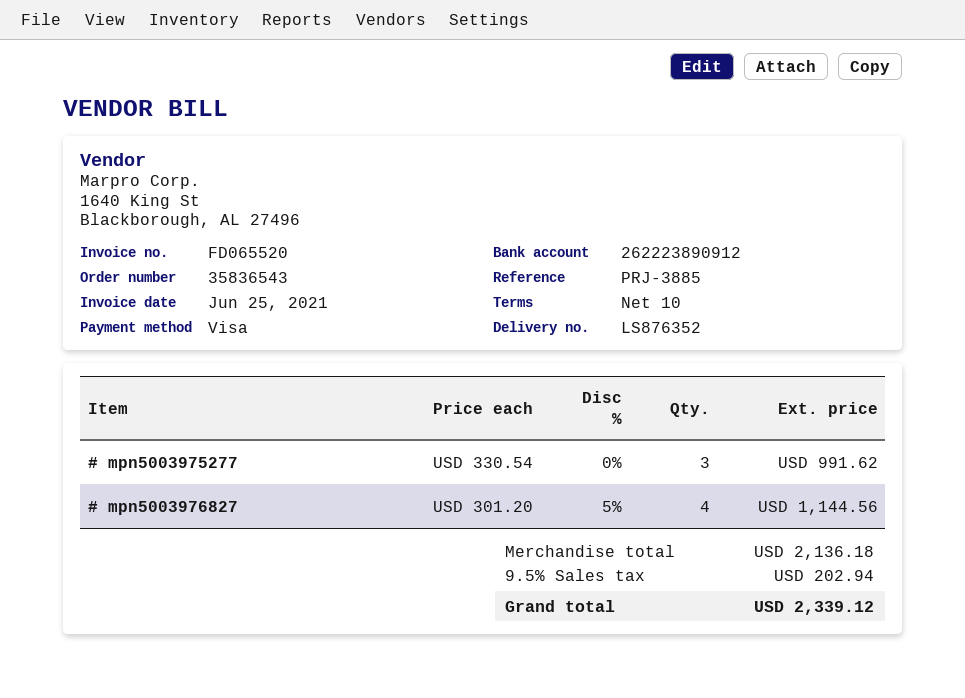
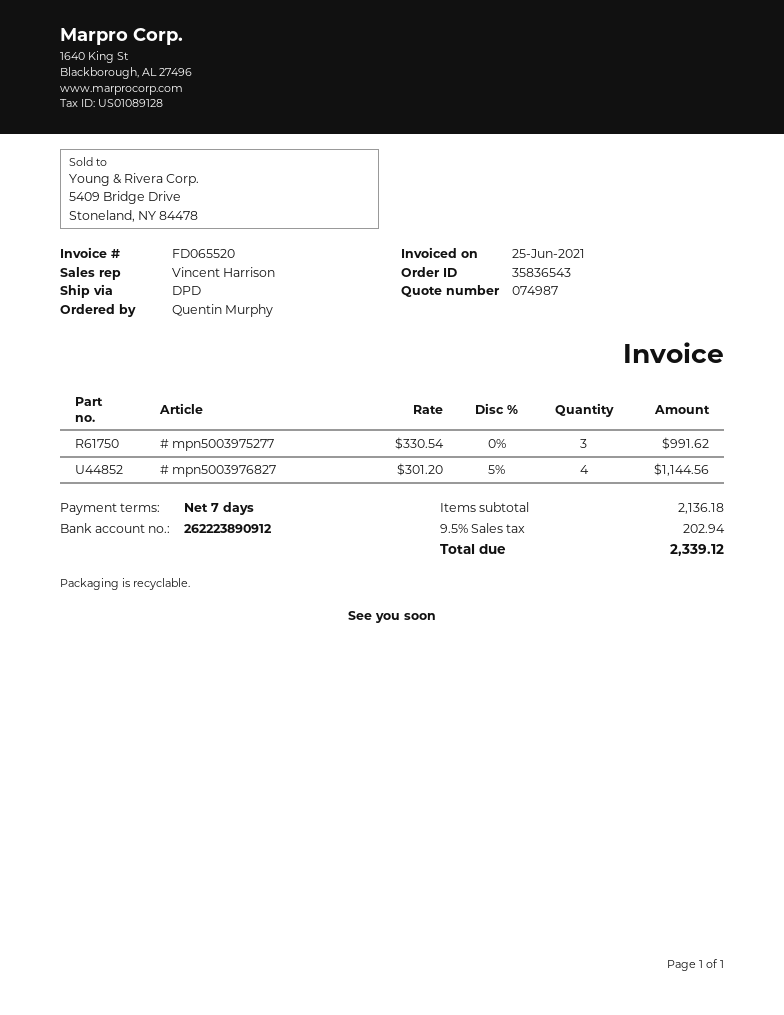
payment terms: 10 days -> 7 days

